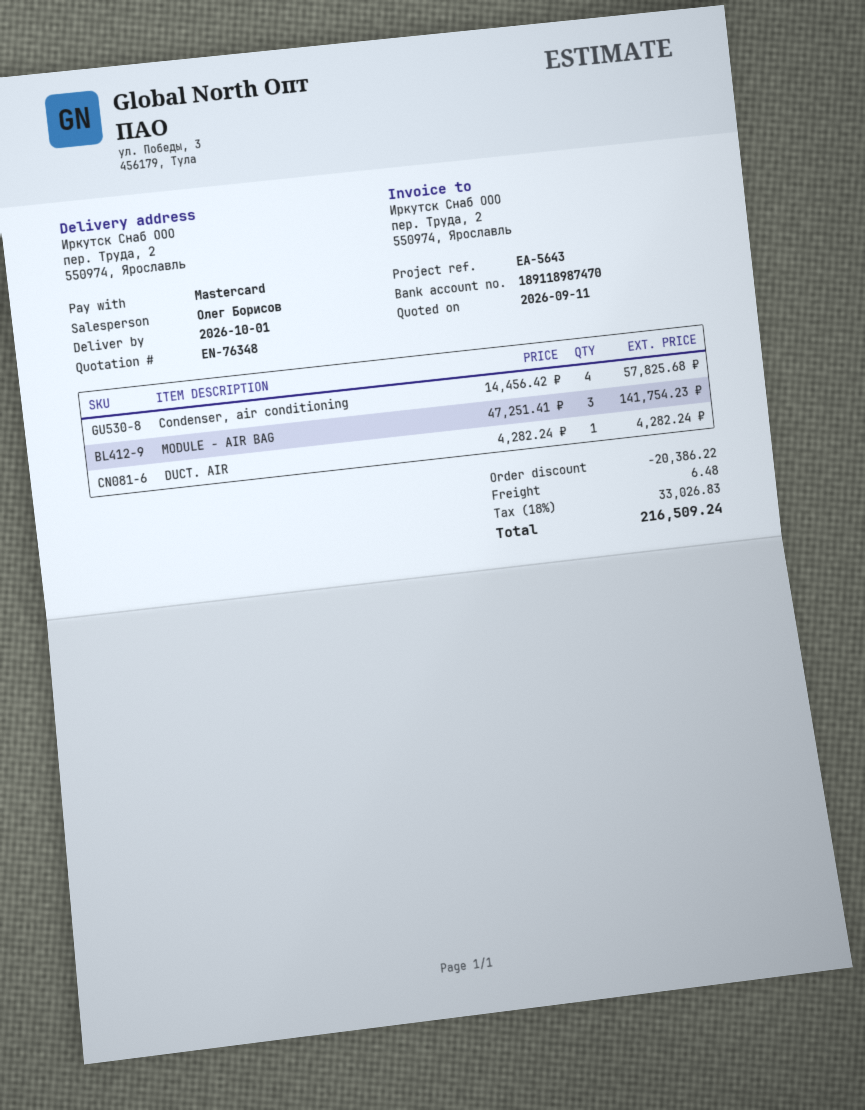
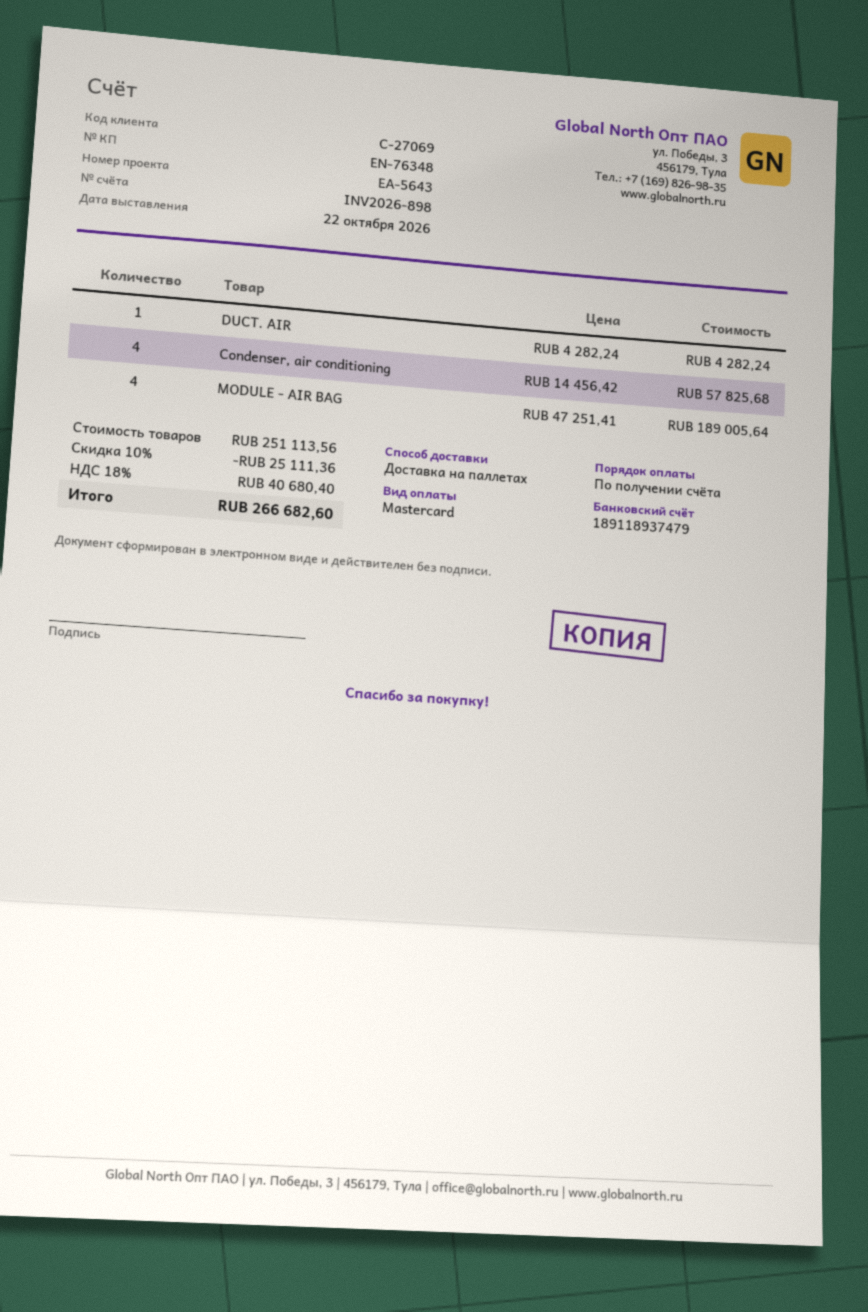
bank account: 189118987470 -> 189118937479
MODULE - AIR BAG: 3 x 47251.41 = 141754.23 -> 4 x 47251.41 = 189005.64
discount: 20386.22 -> 25111.36
shipping: 6.48 -> none
tax: 18% = 33026.83 -> 18% = 40680.40
total: 216509.24 -> 266682.60

